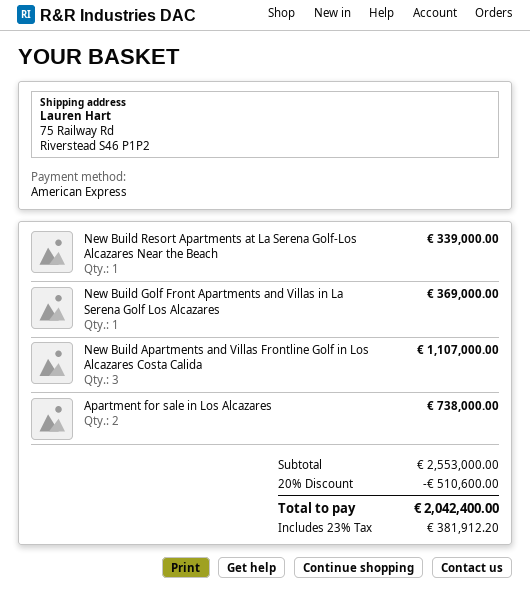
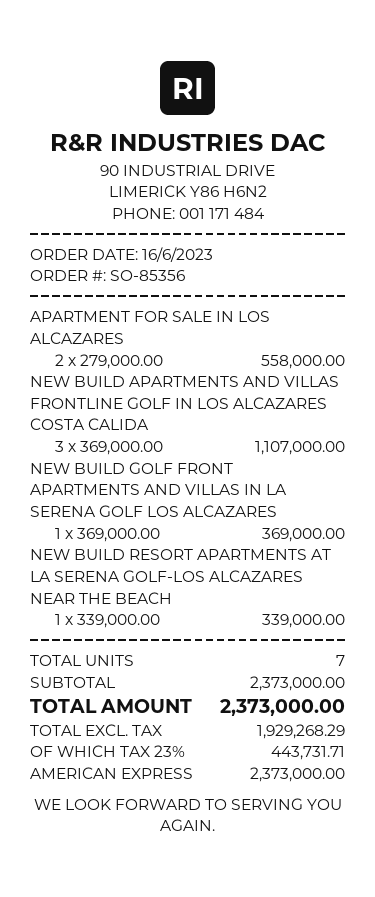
Apartment for sale in Los Alcazares: 2 for 738000.00 -> 2 for 558000.00
subtotal: 2553000.00 -> 2373000.00
discount: 20% = 510600.00 -> none
tax: 23% = 381912.20 -> 23% = 443731.71
total: 2042400.00 -> 2373000.00

